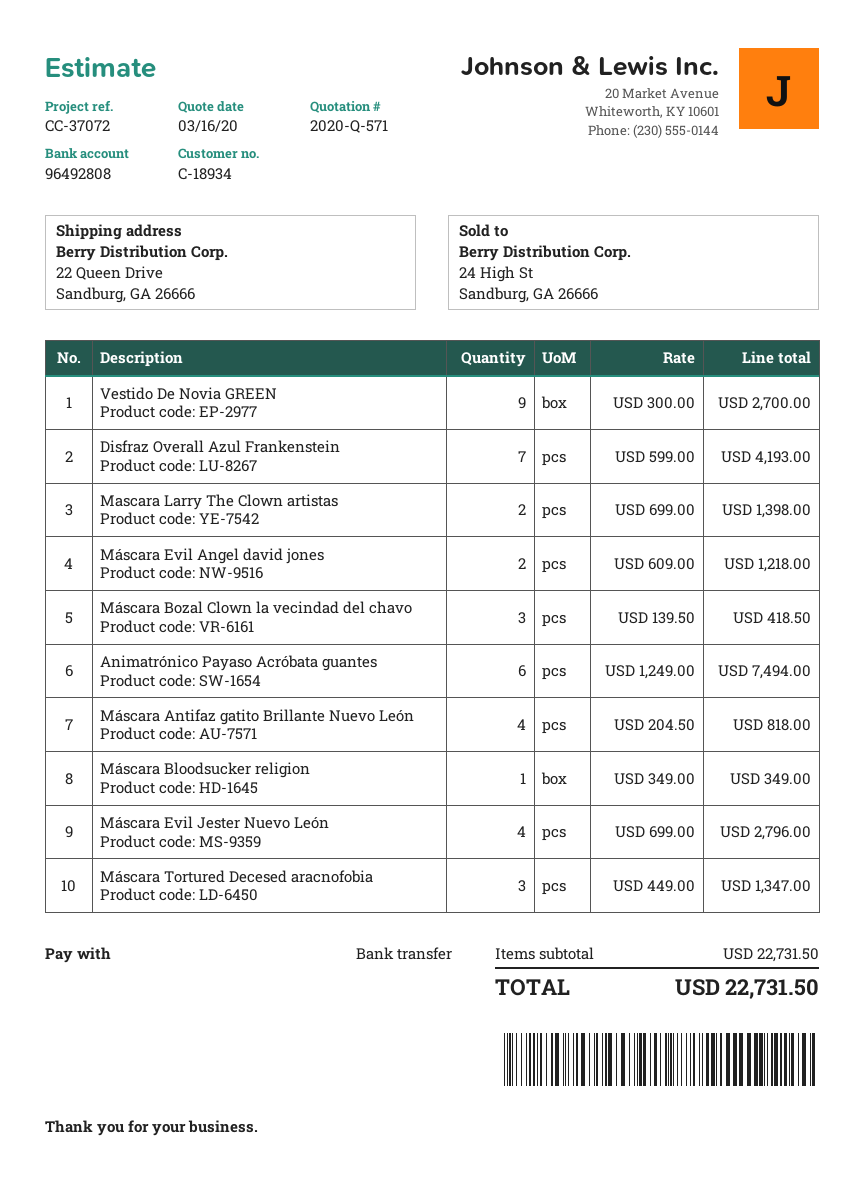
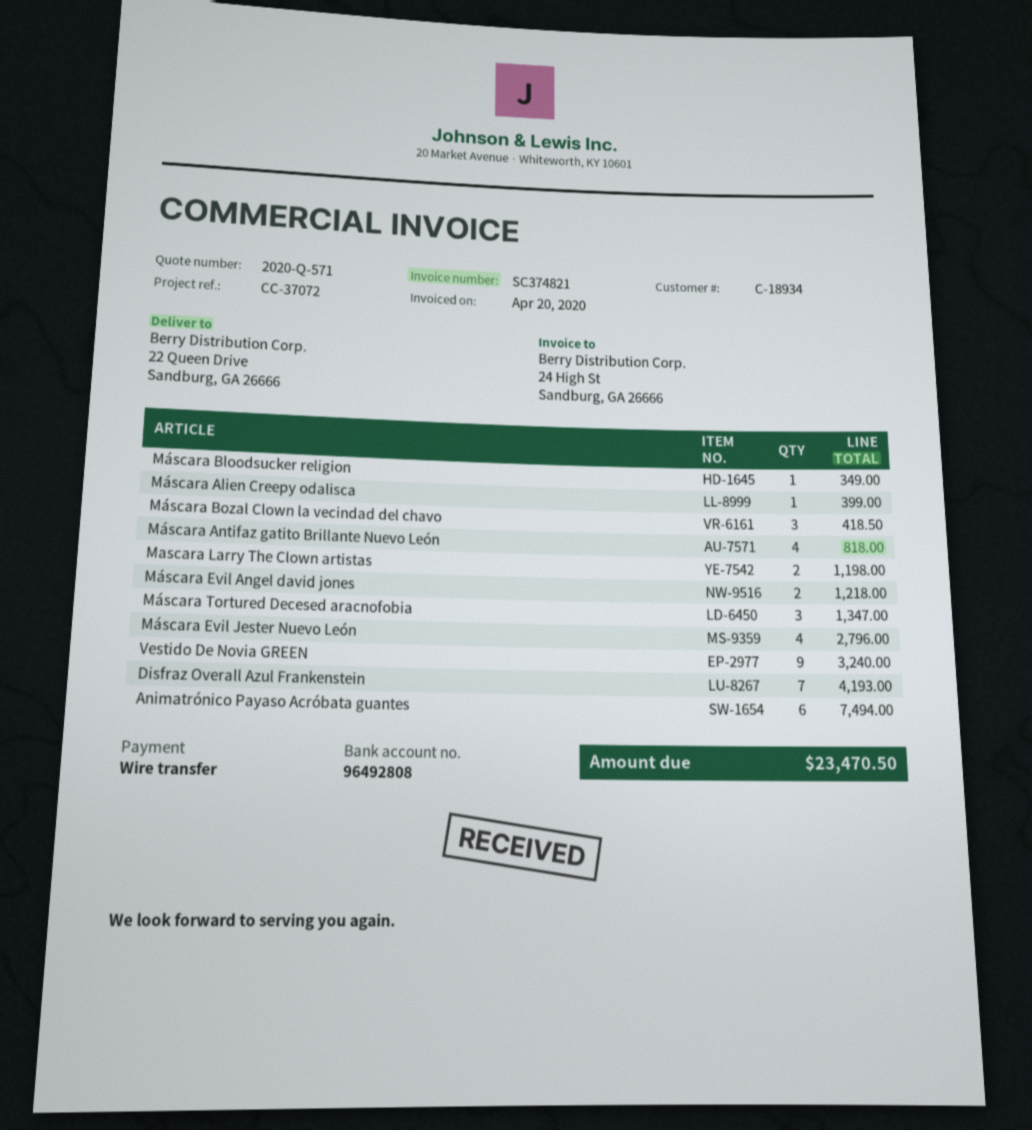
Vestido De Novia GREEN: 9 for 2700.00 -> 9 for 3240.00
Mascara Larry The Clown artistas: 2 for 1398.00 -> 2 for 1198.00
Máscara Alien Creepy odalisca: none -> 1 for 399.00
total: 22731.50 -> 23470.50

